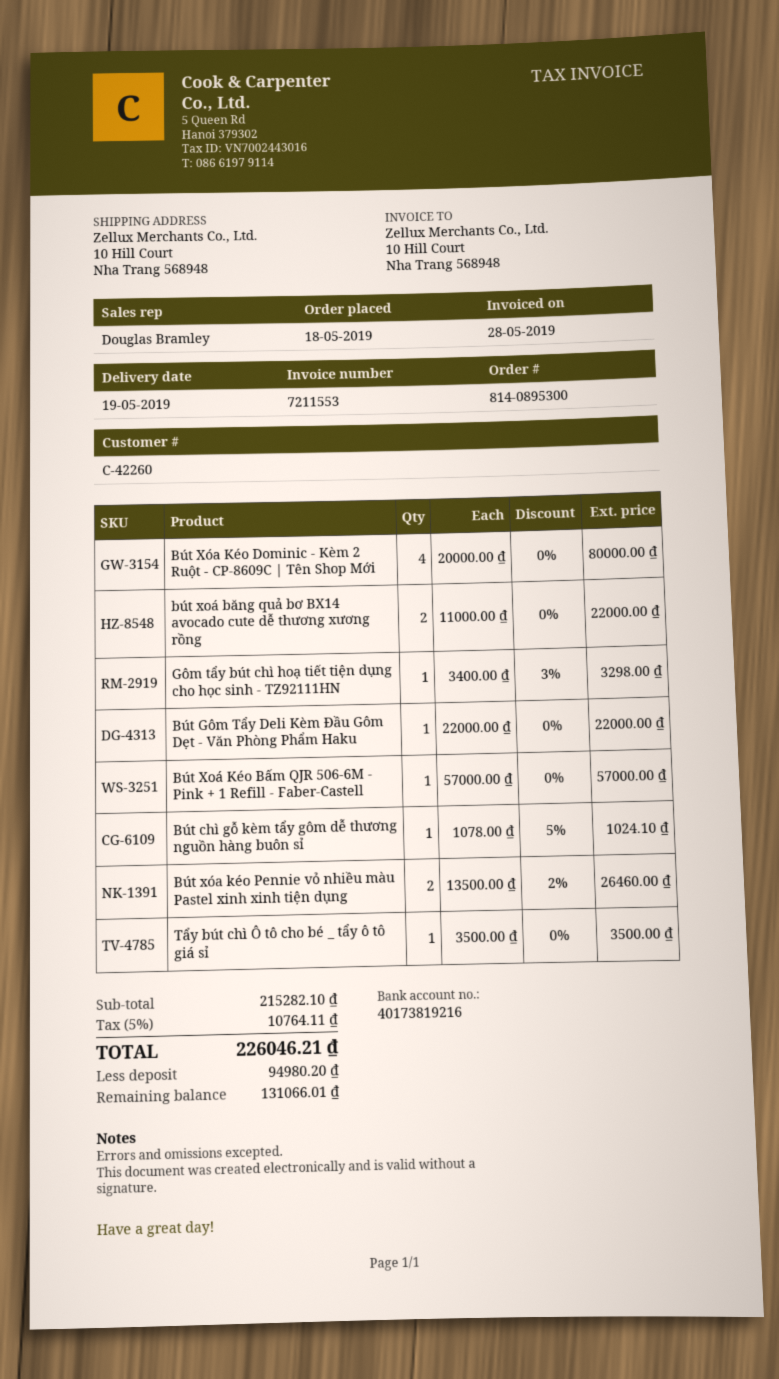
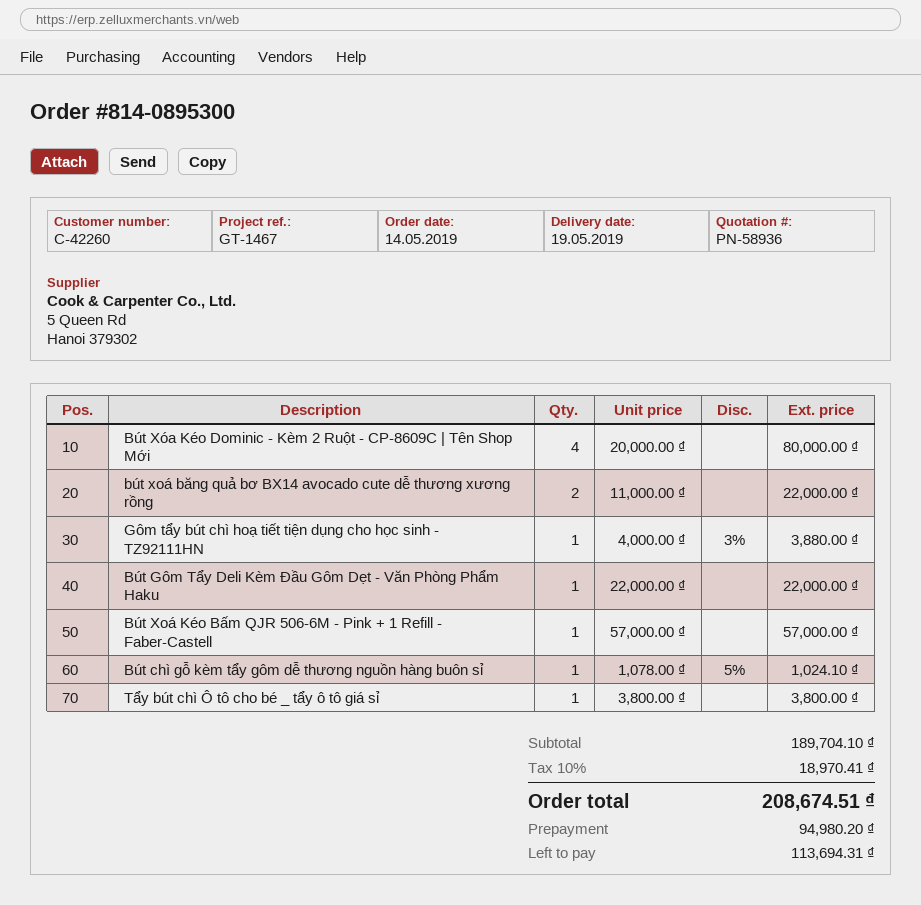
order date: 2019-05-18 -> 2019-05-14
Gôm tẩy bút chì hoạ tiết tiện dụng cho học sinh - TZ92111HN: 1 x 3400.00 - 3% = 3298.00 -> 1 x 4000.00 - 3% = 3880.00
Bút xóa kéo Pennie vỏ nhiều màu Pastel xinh xinh tiện dụng: 2 x 13500.00 - 2% = 26460.00 -> none
Tẩy bút chì Ô tô cho bé _ tẩy ô tô giá sỉ: 1 x 3500.00 = 3500.00 -> 1 x 3800.00 = 3800.00
subtotal: 215282.10 -> 189704.10
tax: 5% = 10764.11 -> 10% = 18970.41
total: 226046.21 -> 208674.51
balance: 131066.01 -> 113694.31

